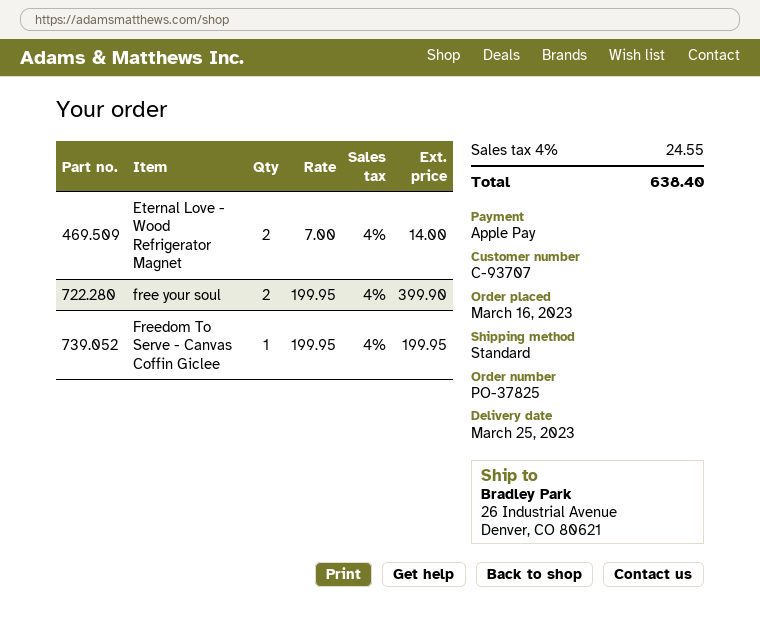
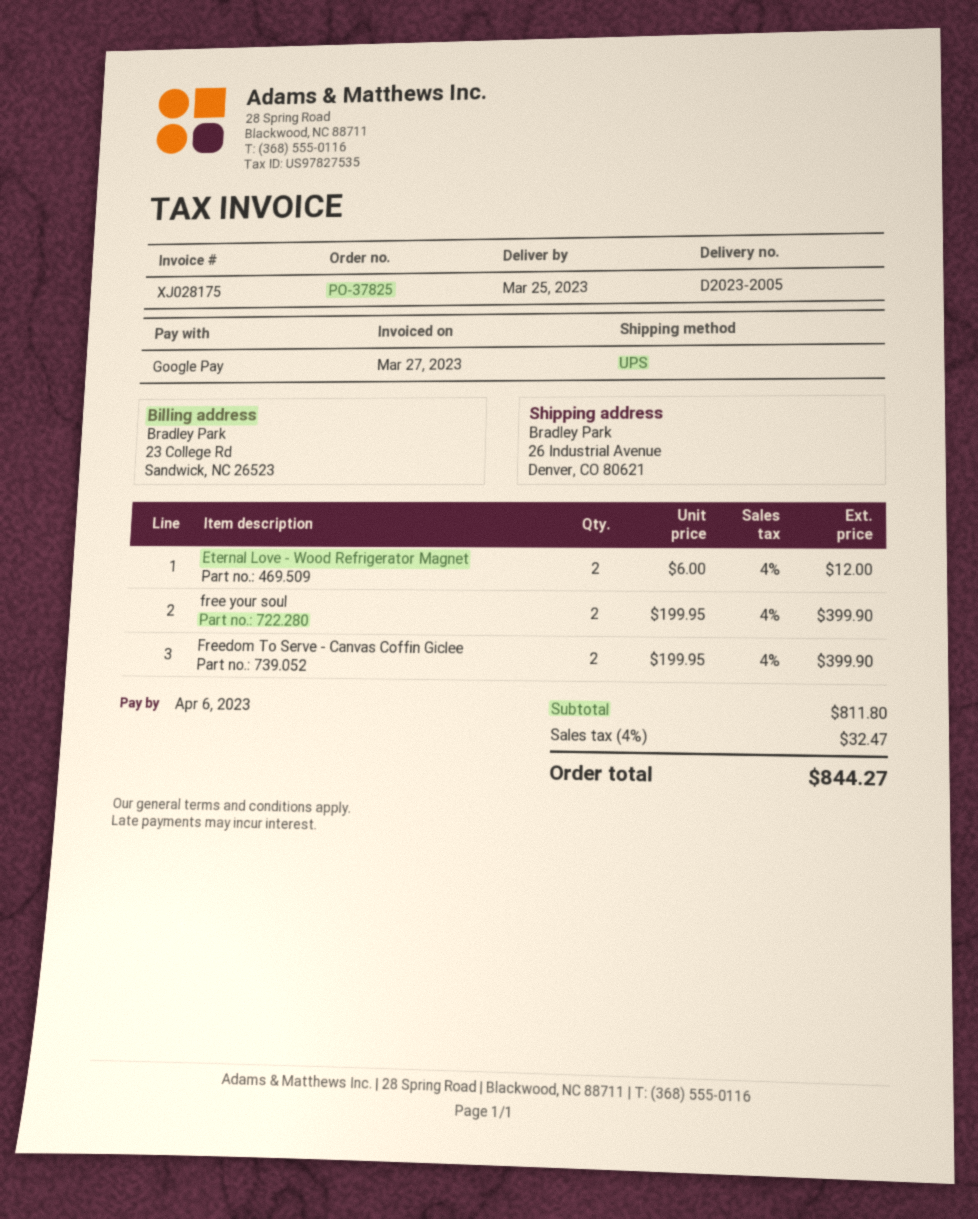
payment method: Apple Pay -> Google Pay
shipping method: standard -> UPS
Eternal Love - Wood Refrigerator Magnet: 2 x 7.00 = 14.00 -> 2 x 6.00 = 12.00
Freedom To Serve - Canvas Coffin Giclee: 1 x 199.95 = 199.95 -> 2 x 199.95 = 399.90
tax: 4% = 24.55 -> 4% = 32.47
total: 638.40 -> 844.27

